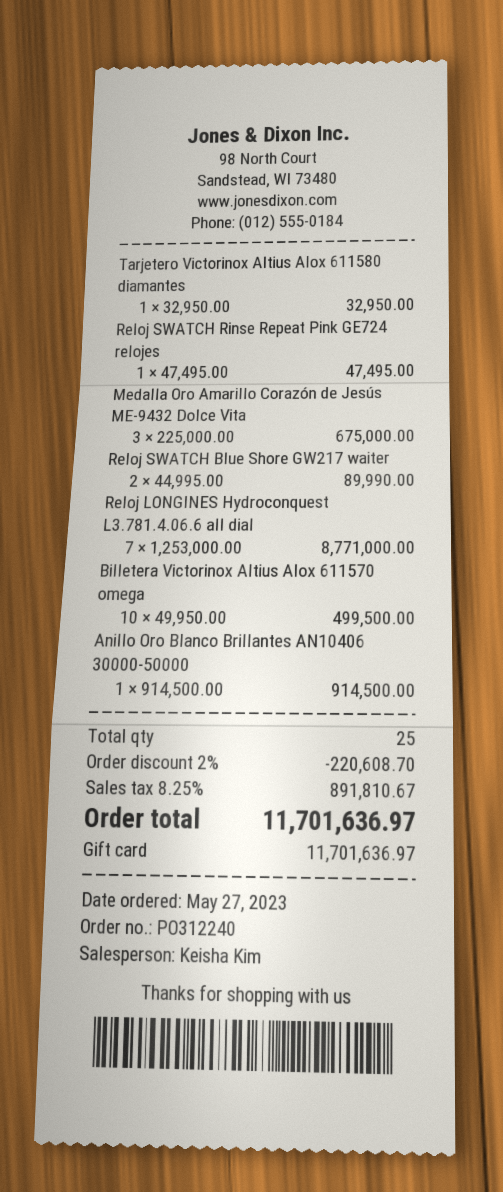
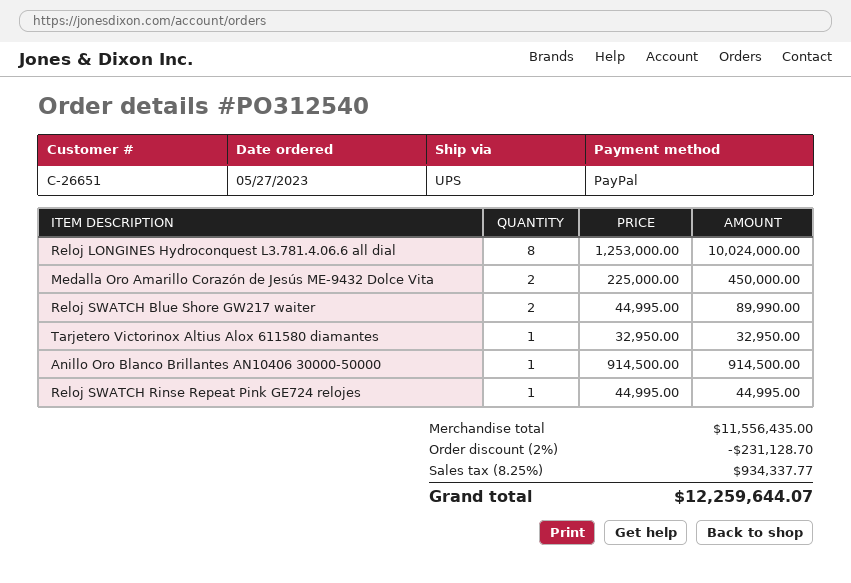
order number: PO312240 -> PO312540
payment method: gift card -> PayPal
Reloj SWATCH Rinse Repeat Pink GE724 relojes: 1 x 47495.00 = 47495.00 -> 1 x 44995.00 = 44995.00
Medalla Oro Amarillo Corazón de Jesús ME-9432 Dolce Vita: 3 x 225000.00 = 675000.00 -> 2 x 225000.00 = 450000.00
Reloj LONGINES Hydroconquest L3.781.4.06.6 all dial: 7 x 1253000.00 = 8771000.00 -> 8 x 1253000.00 = 10024000.00
Billetera Victorinox Altius Alox 611570 omega: 10 x 49950.00 = 499500.00 -> none
discount: 2% = 220608.70 -> 2% = 231128.70
tax: 8.25% = 891810.67 -> 8.25% = 934337.77
total: 11701636.97 -> 12259644.07

